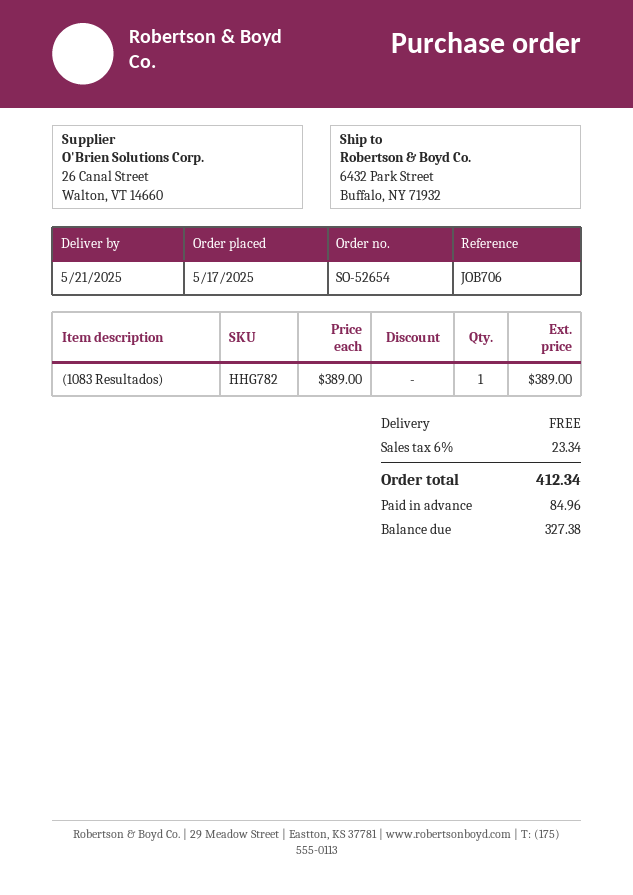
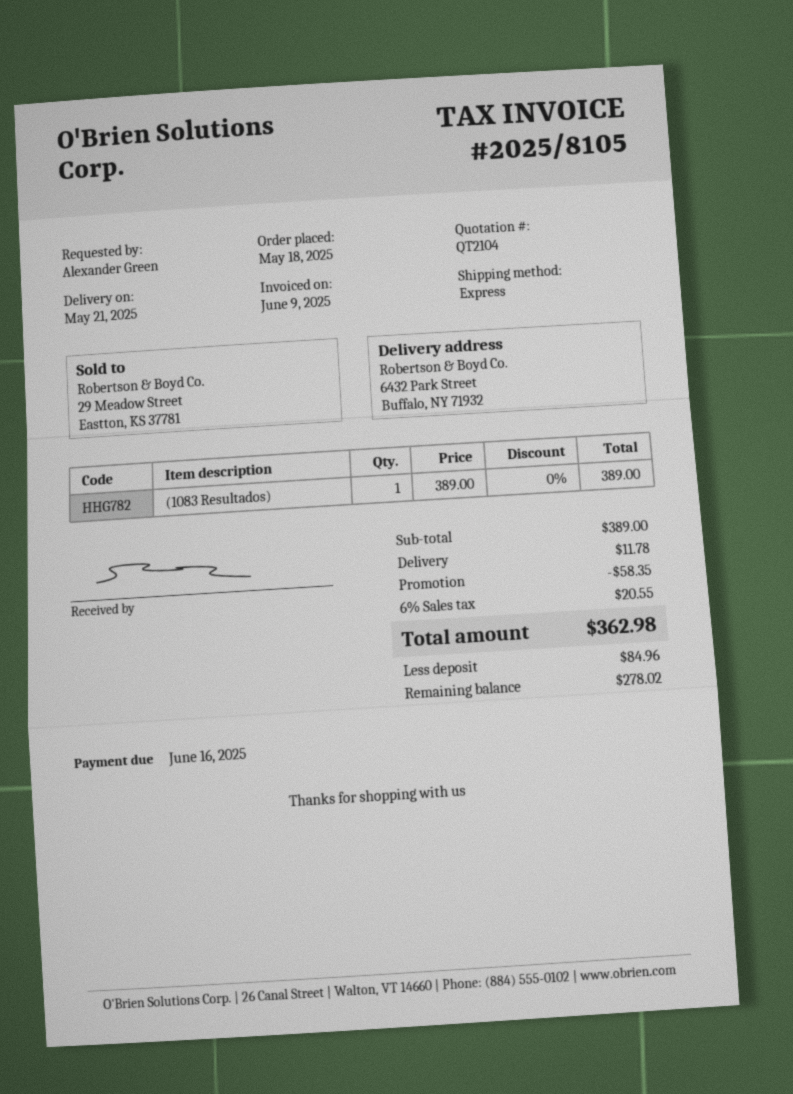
order date: 2025-05-17 -> 2025-05-18
discount: none -> 58.35
shipping: 0.00 -> 11.78
tax: 6% = 23.34 -> 6% = 20.55
total: 412.34 -> 362.98
balance: 327.38 -> 278.02

